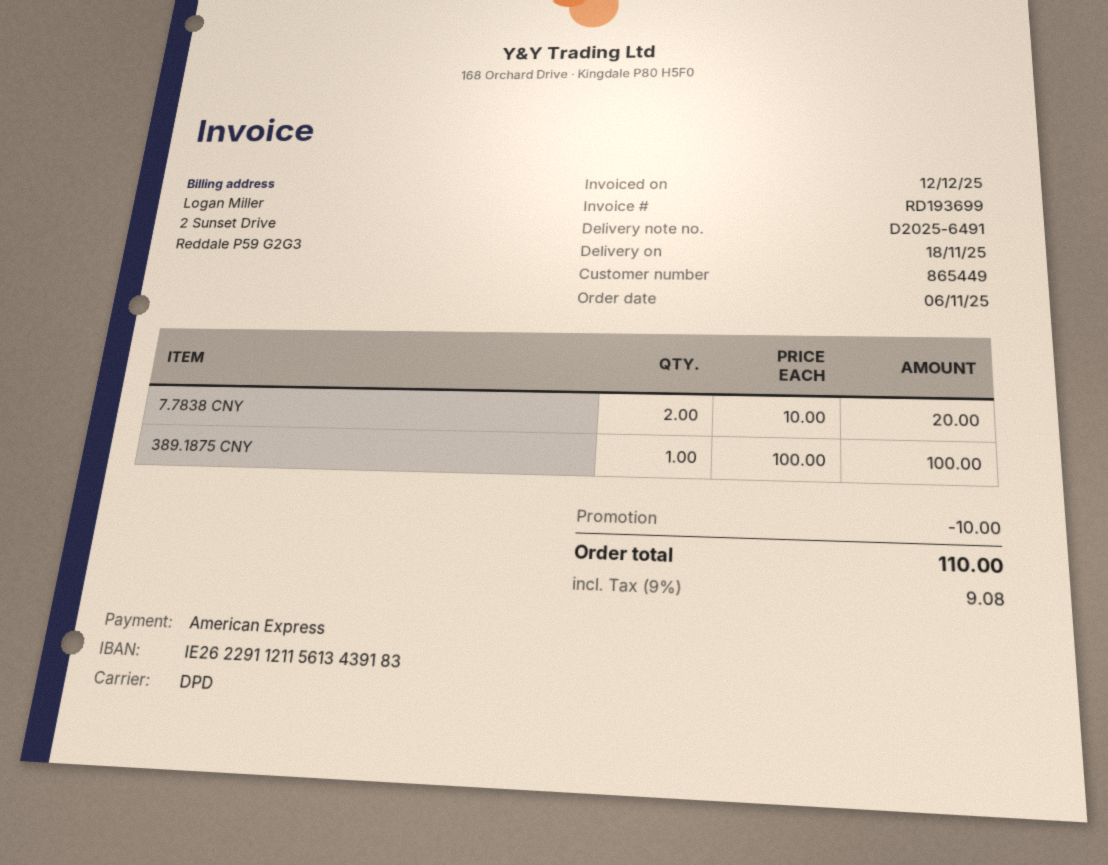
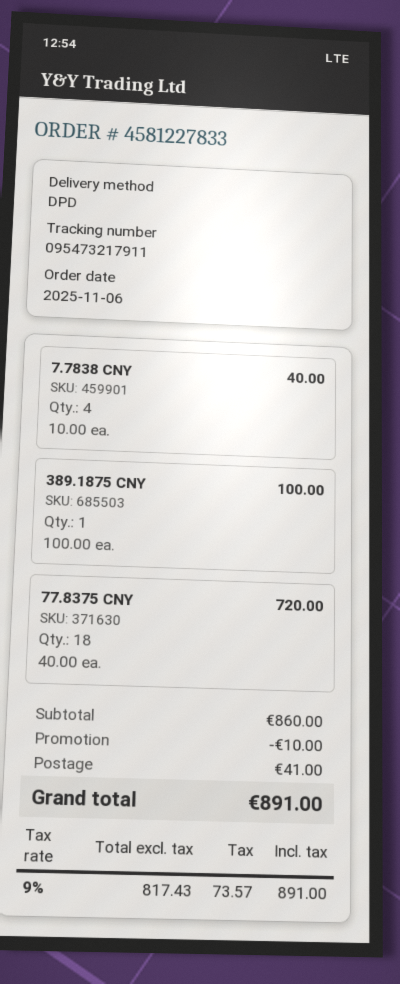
7.7838 CNY: 2 x 10.00 = 20.00 -> 4 x 10.00 = 40.00
77.8375 CNY: none -> 18 x 40.00 = 720.00
shipping: none -> 41.00
tax: 9% = 9.08 -> 9% = 73.57
total: 110.00 -> 891.00

